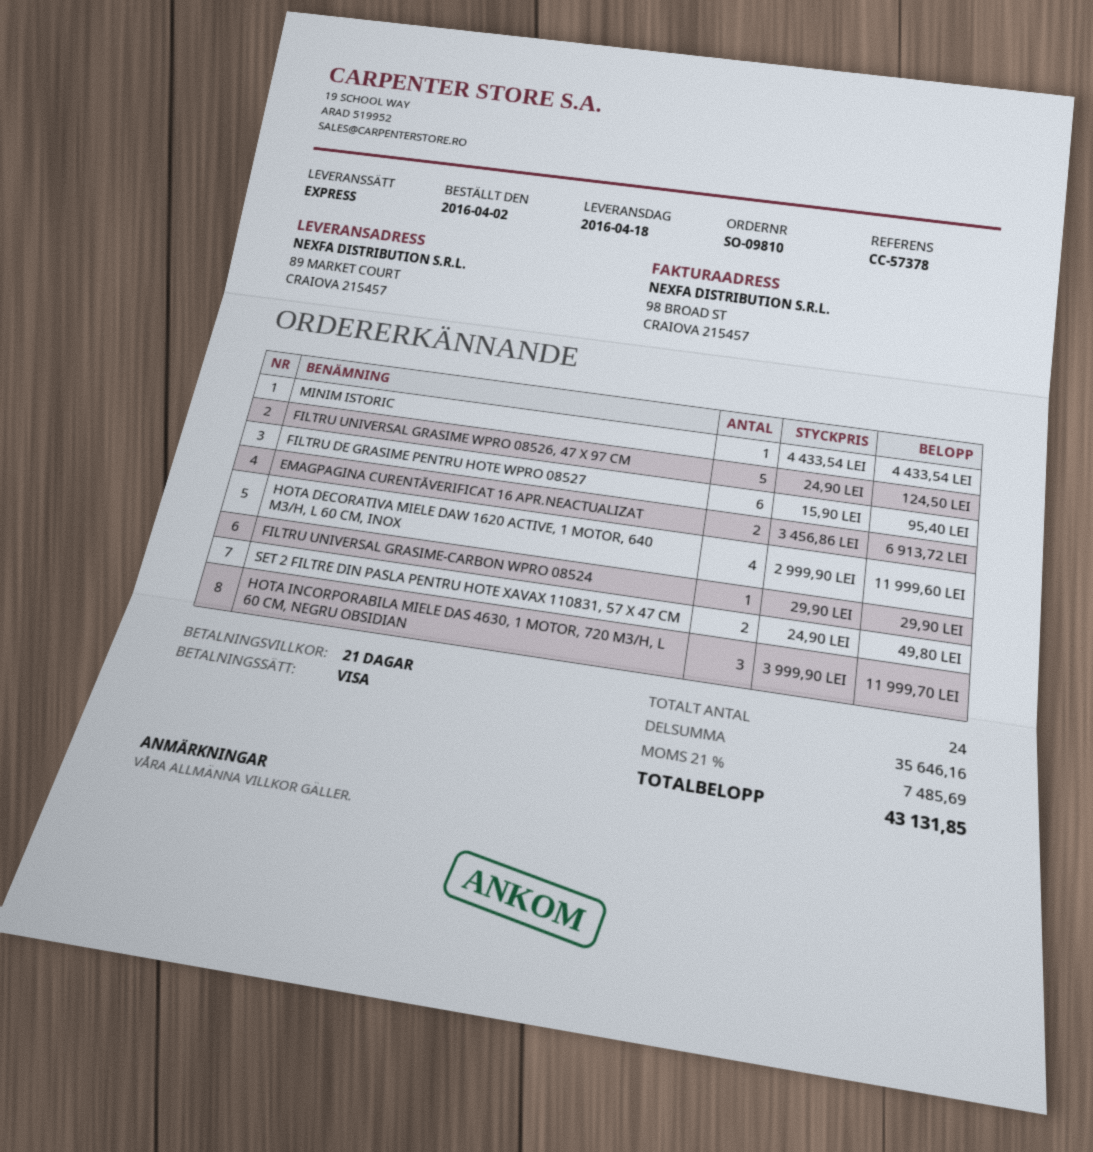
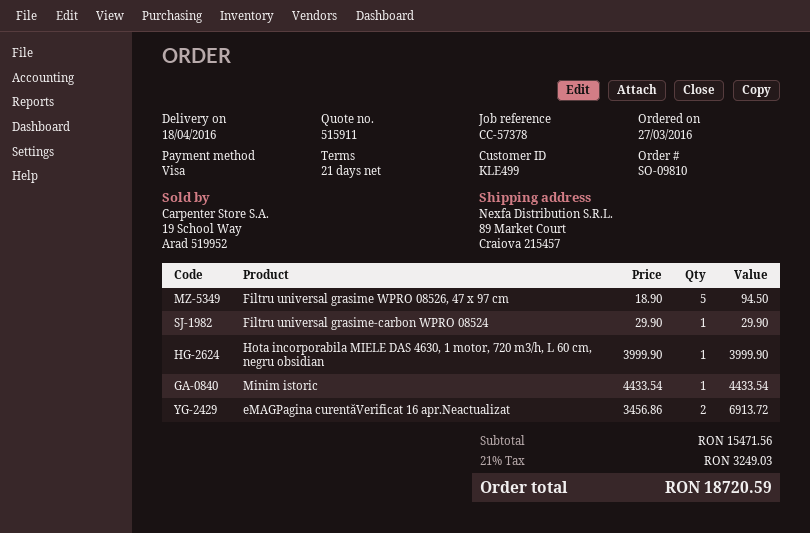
order date: 2016-04-02 -> 2016-03-27
FILTRU UNIVERSAL GRASIME WPRO 08526, 47 X 97 CM: 5 x 24.90 = 124.50 -> 5 x 18.90 = 94.50
FILTRU DE GRASIME PENTRU HOTE WPRO 08527: 6 x 15.90 = 95.40 -> none
HOTA DECORATIVA MIELE DAW 1620 ACTIVE, 1 MOTOR, 640 M3/H, L 60 CM, INOX: 4 x 2999.90 = 11999.60 -> none
SET 2 FILTRE DIN PASLA PENTRU HOTE XAVAX 110831, 57 X 47 CM: 2 x 24.90 = 49.80 -> none
HOTA INCORPORABILA MIELE DAS 4630, 1 MOTOR, 720 M3/H, L 60 CM, NEGRU OBSIDIAN: 3 x 3999.90 = 11999.70 -> 1 x 3999.90 = 3999.90
subtotal: 35646.16 -> 15471.56
tax: 21% = 7485.69 -> 21% = 3249.03
total: 43131.85 -> 18720.59

